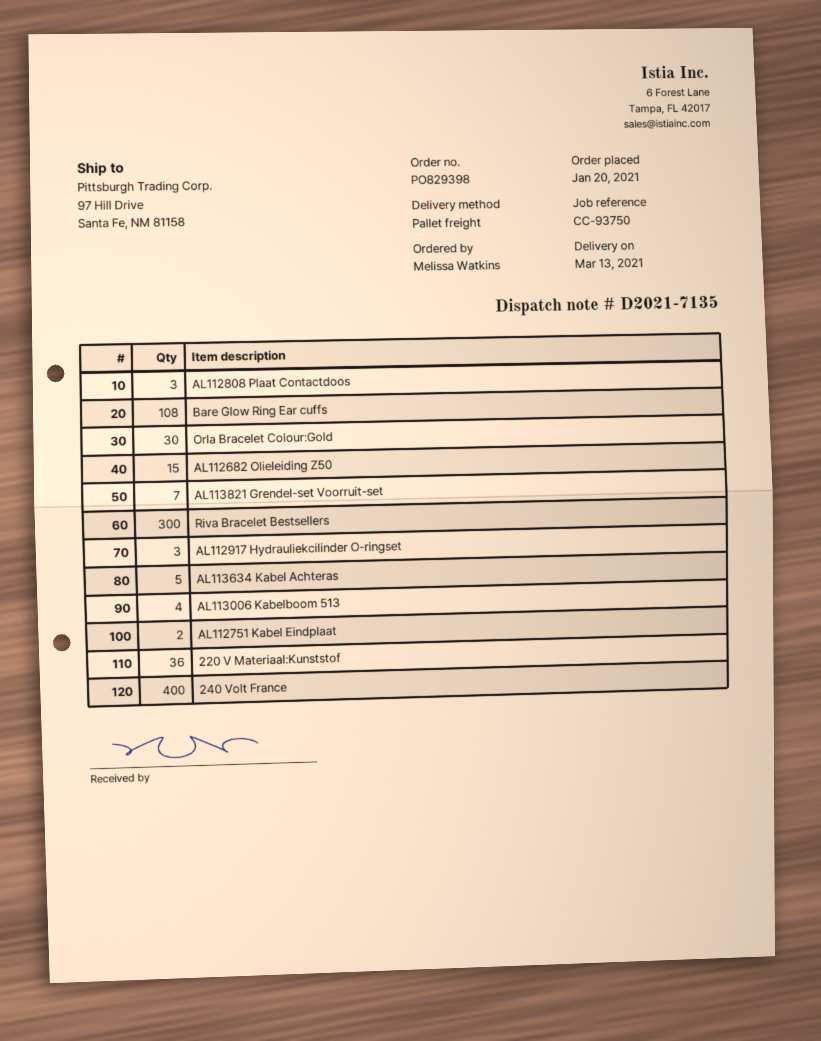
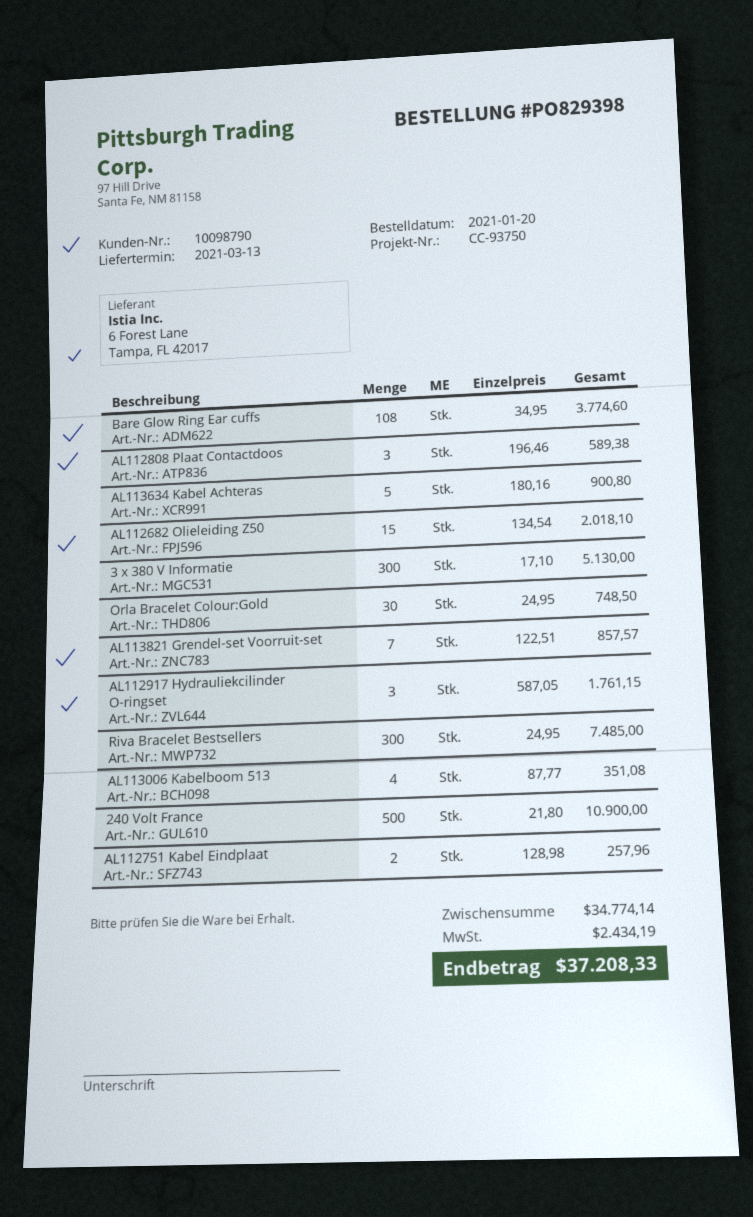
220 V Materiaal:Kunststof: 36 -> none
240 Volt France: 400 -> 500
3 x 380 V Informatie: none -> 300

